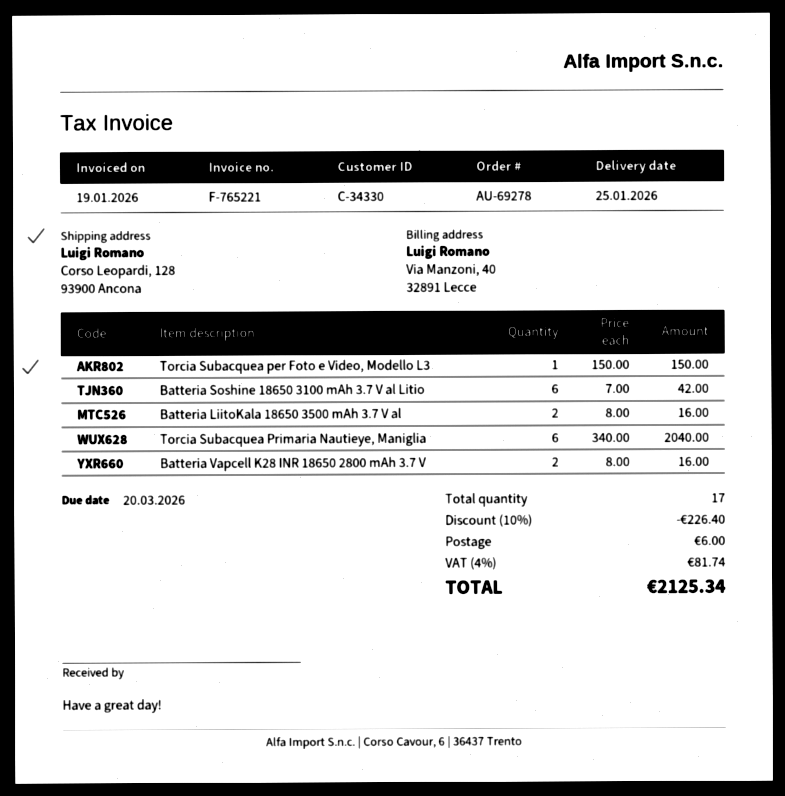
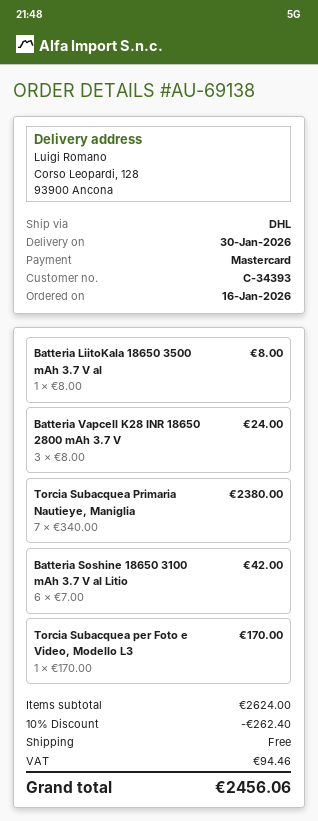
order number: AU-69278 -> AU-69138
delivery date: 2026-01-25 -> 2026-01-30
customer number: C-34330 -> C-34393
Torcia Subacquea per Foto e Video, Modello L3: 1 x 150.00 = 150.00 -> 1 x 170.00 = 170.00
Batteria LiitoKala 18650 3500 mAh 3.7 V al: 2 x 8.00 = 16.00 -> 1 x 8.00 = 8.00
Torcia Subacquea Primaria Nautieye, Maniglia: 6 x 340.00 = 2040.00 -> 7 x 340.00 = 2380.00
Batteria Vapcell K28 INR 18650 2800 mAh 3.7 V: 2 x 8.00 = 16.00 -> 3 x 8.00 = 24.00
discount: 10% = 226.40 -> 10% = 262.40
shipping: 6.00 -> 0.00
tax: 81.74 -> 94.46
total: 2125.34 -> 2456.06

